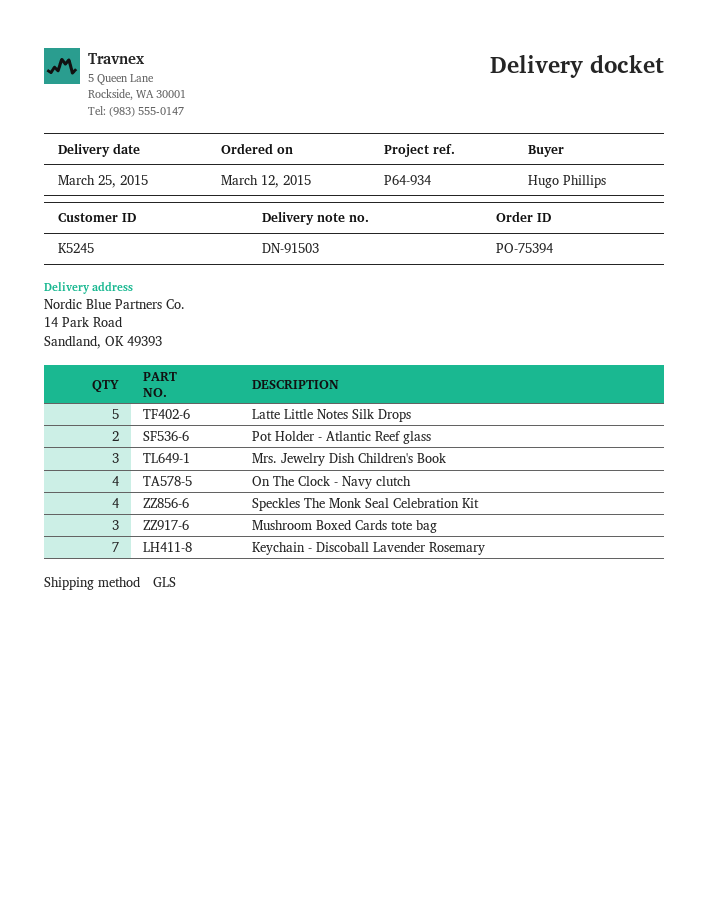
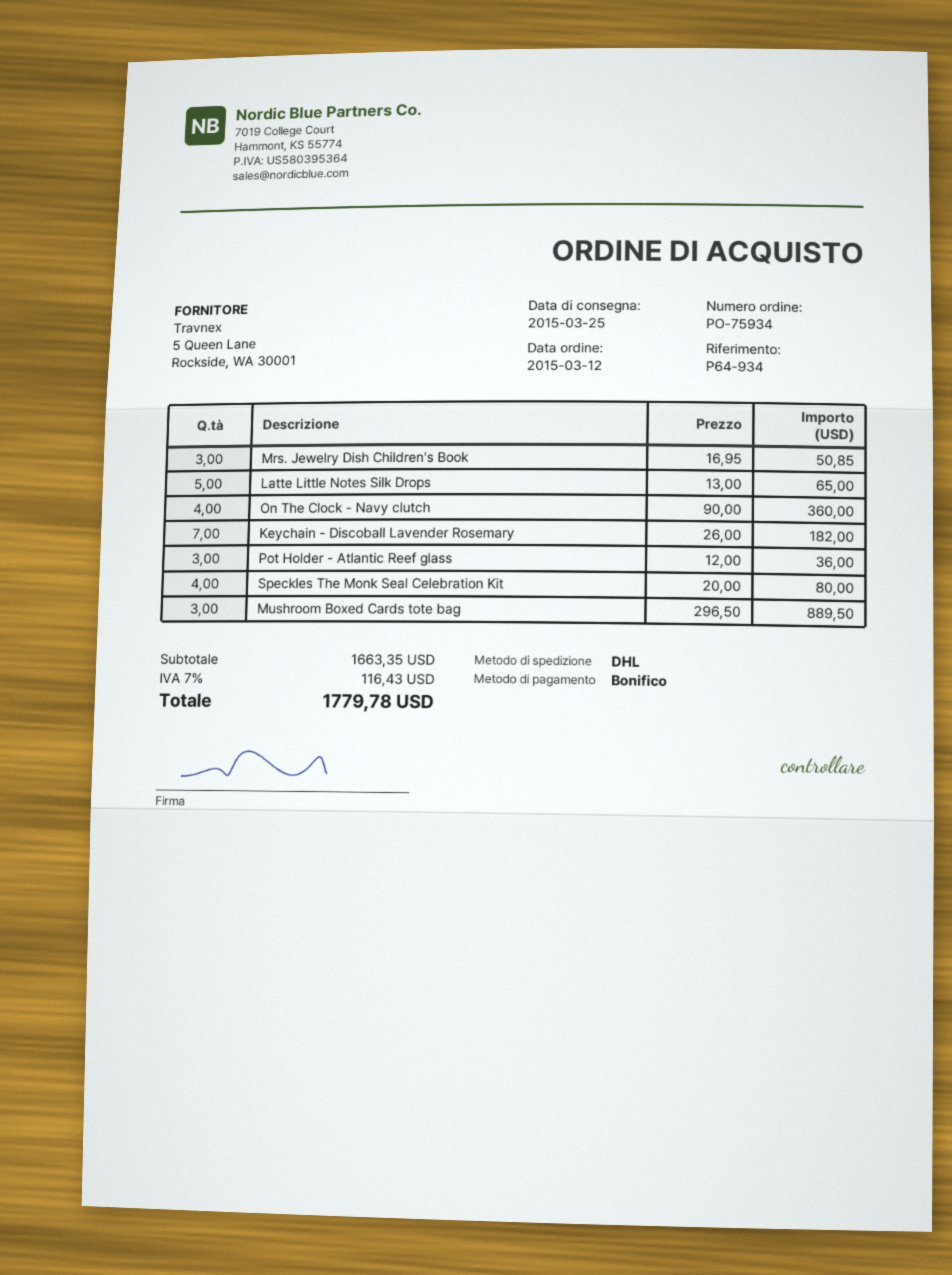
order number: PO-75394 -> PO-75934
shipping method: GLS -> DHL
Pot Holder - Atlantic Reef glass: 2 -> 3

